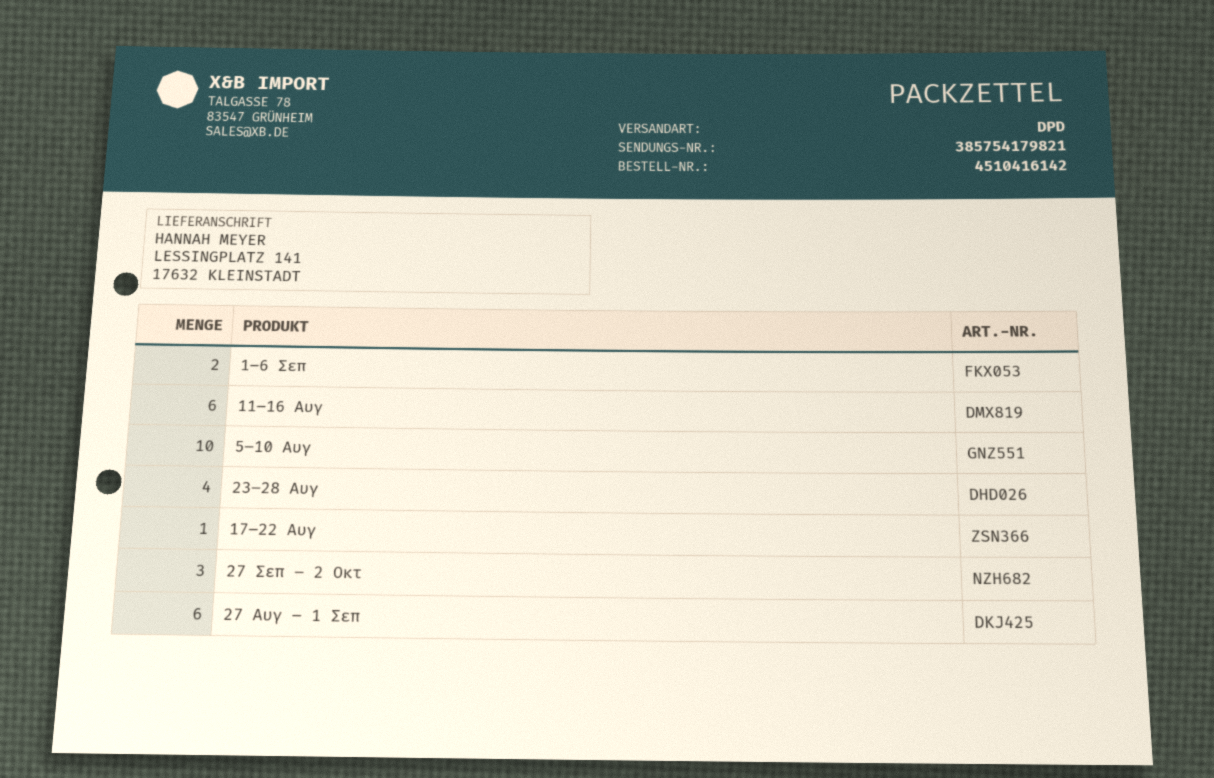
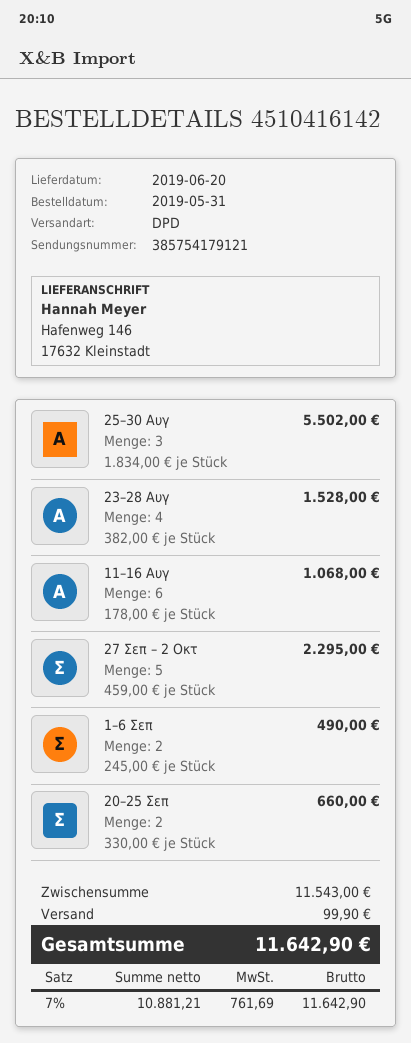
tracking number: 385754179821 -> 385754179121
ship to: LESSINGPLATZ 141, 17632 KLEINSTADT -> Hafenweg 146, 17632 Kleinstadt
5–10 Αυγ: 10 -> none
17–22 Αυγ: 1 -> none
27 Σεπ – 2 Οκτ: 3 -> 5
27 Αυγ – 1 Σεπ: 6 -> none
25–30 Αυγ: none -> 3
20–25 Σεπ: none -> 2

